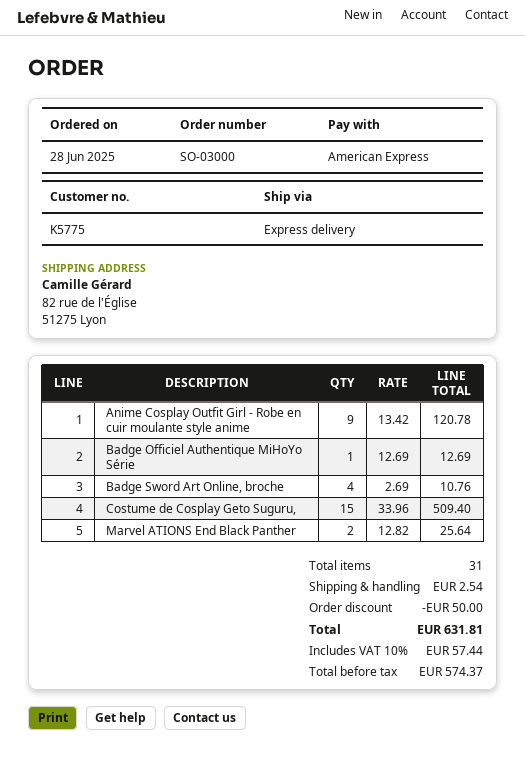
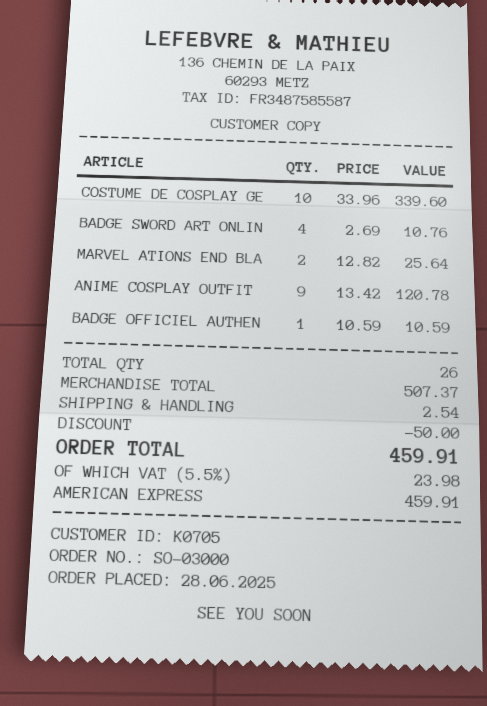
customer number: K5775 -> K0705
Badge Officiel Authentique MiHoYo Série: 1 x 12.69 = 12.69 -> 1 x 10.59 = 10.59
Costume de Cosplay Geto Suguru,: 15 x 33.96 = 509.40 -> 10 x 33.96 = 339.60
total quantity: 31 -> 26
tax: 10% = 57.44 -> 5.5% = 23.98
total: 631.81 -> 459.91

